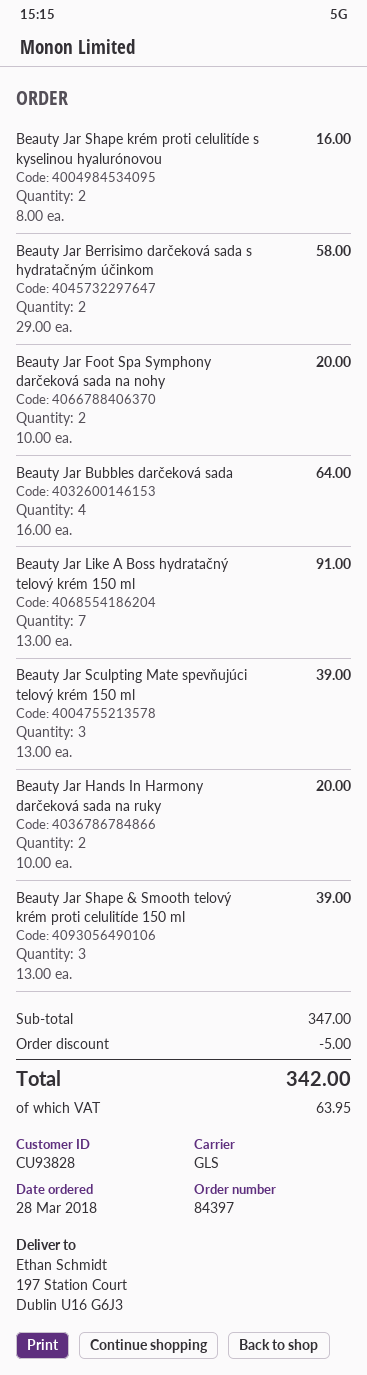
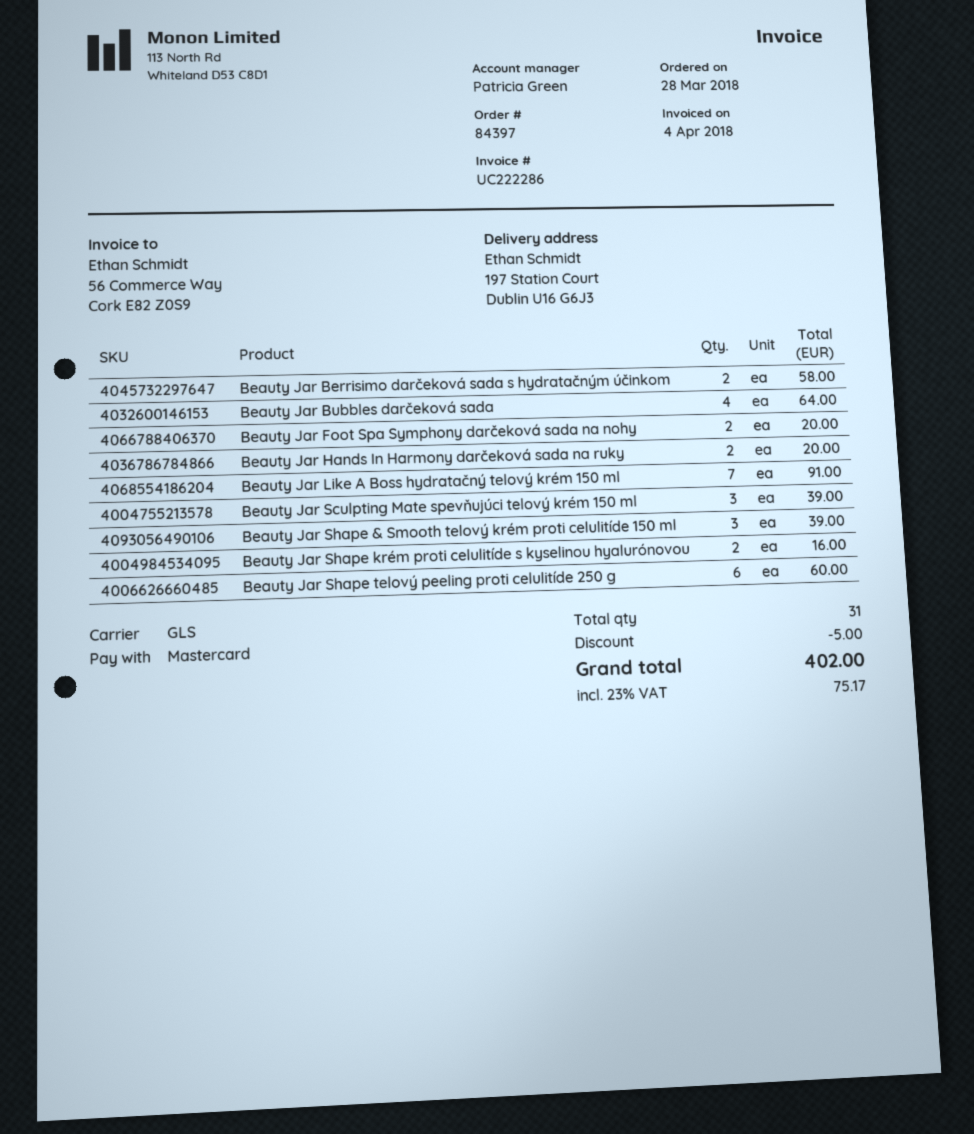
Beauty Jar Shape telový peeling proti celulitíde 250 g: none -> 6 for 60.00
tax: 63.95 -> 75.17
total: 342.00 -> 402.00

